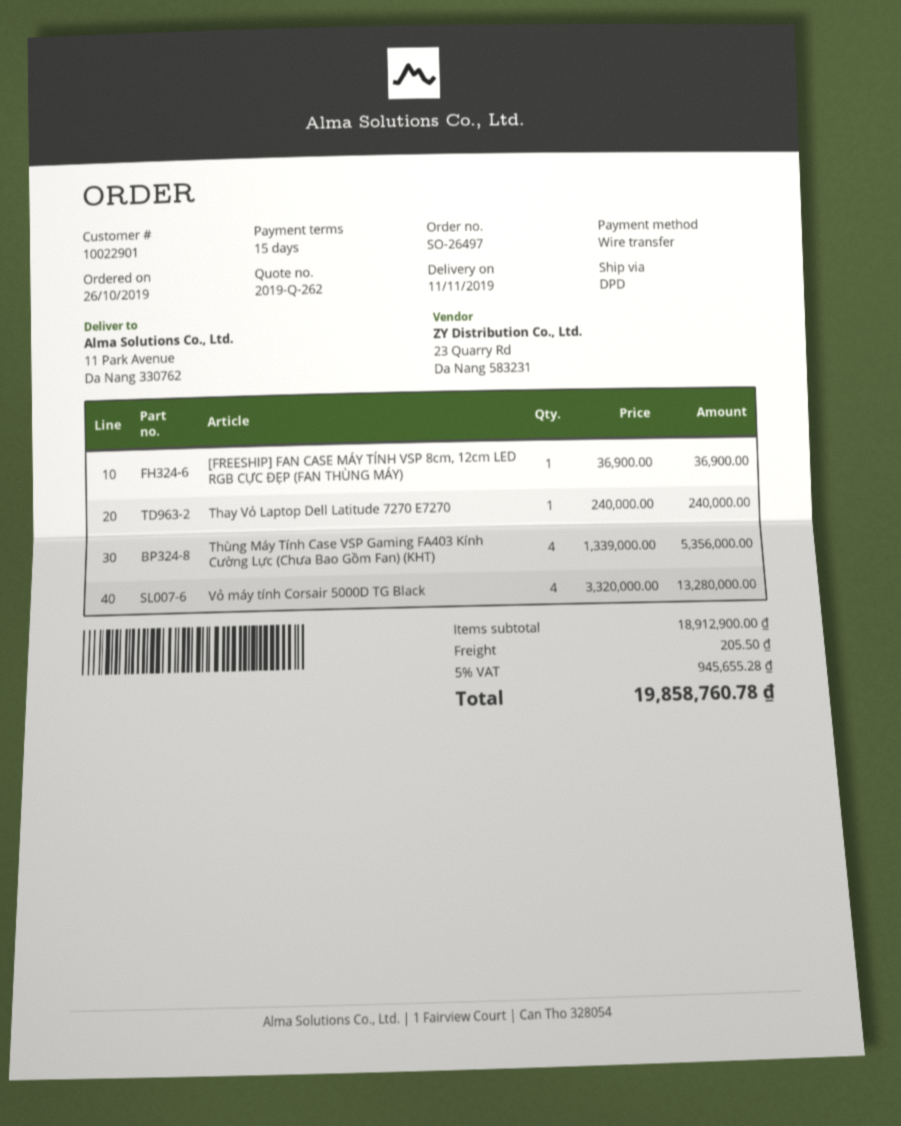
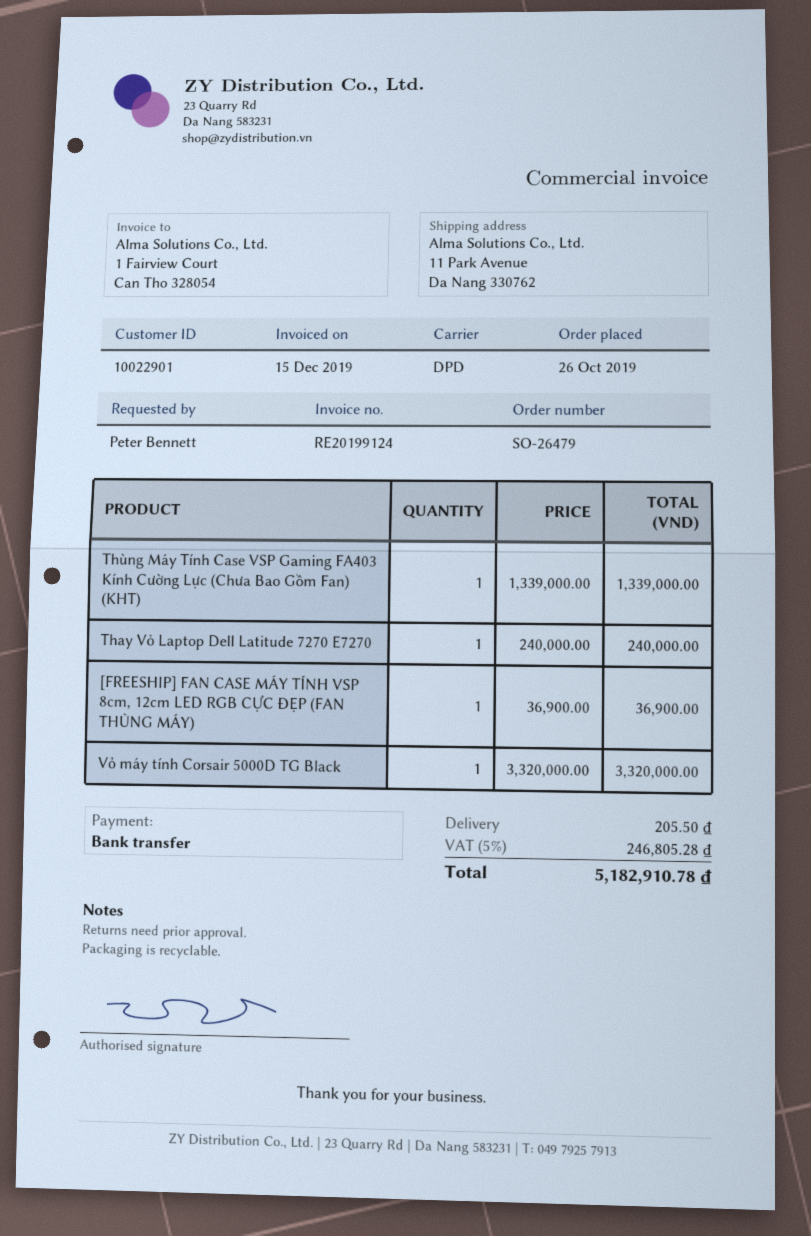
order number: SO-26497 -> SO-26479
Thùng Máy Tính Case VSP Gaming FA403 Kính Cường Lực (Chưa Bao Gồm Fan) (KHT): 4 x 1339000.00 = 5356000.00 -> 1 x 1339000.00 = 1339000.00
Vỏ máy tính Corsair 5000D TG Black: 4 x 3320000.00 = 13280000.00 -> 1 x 3320000.00 = 3320000.00
tax: 5% = 945655.28 -> 5% = 246805.28
total: 19858760.78 -> 5182910.78

